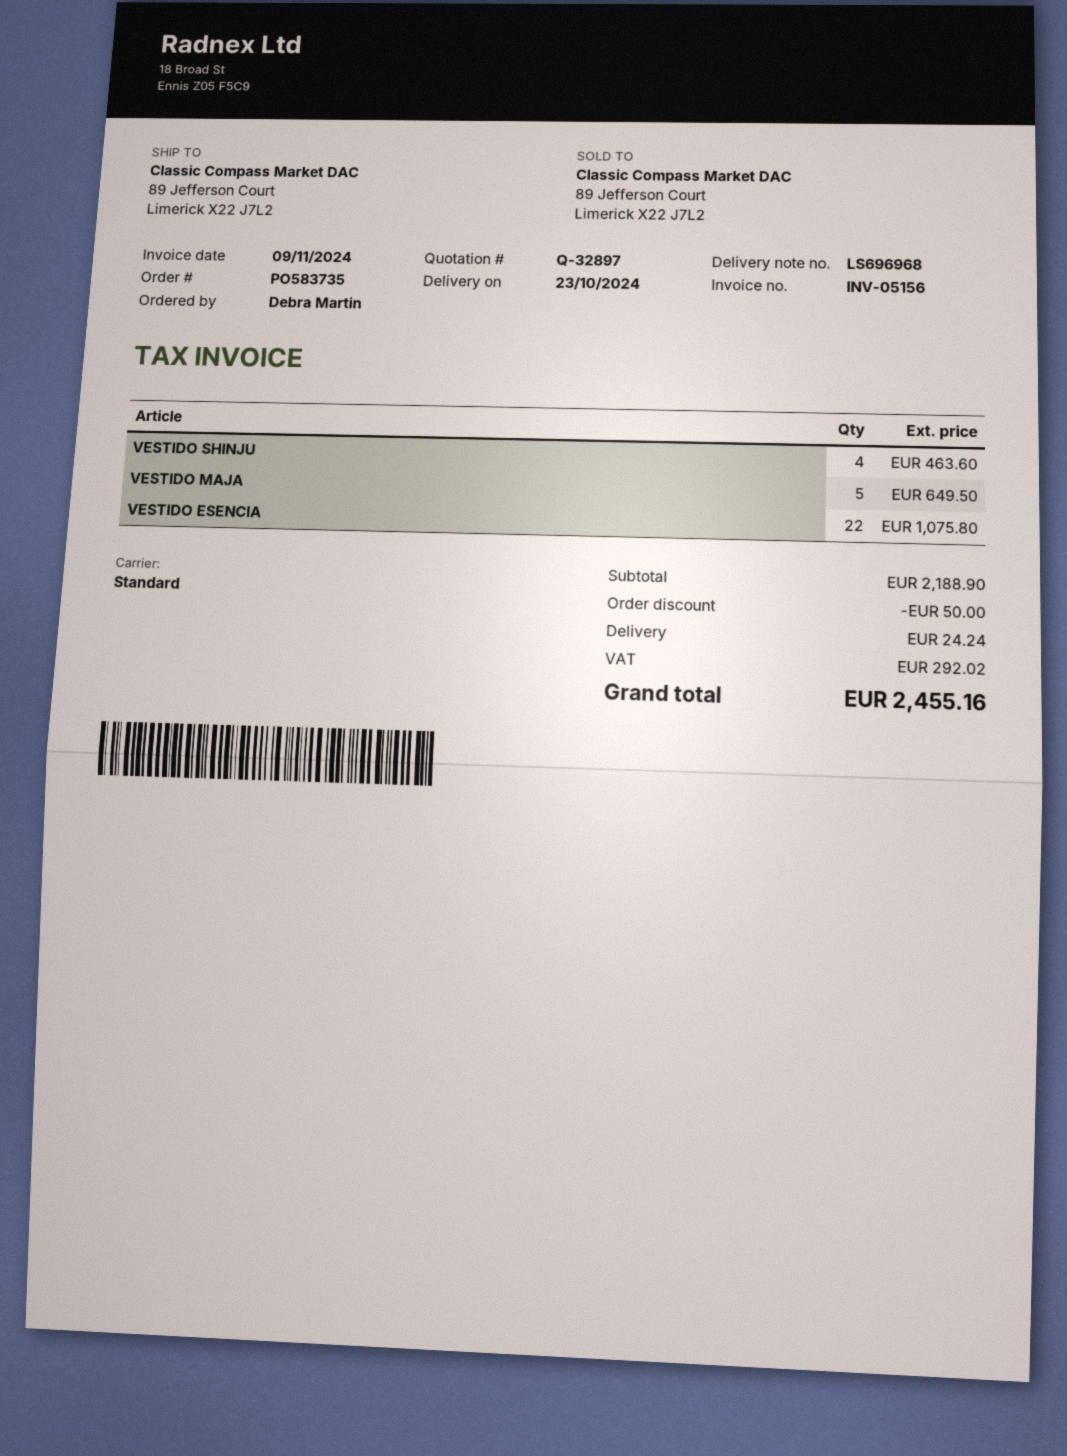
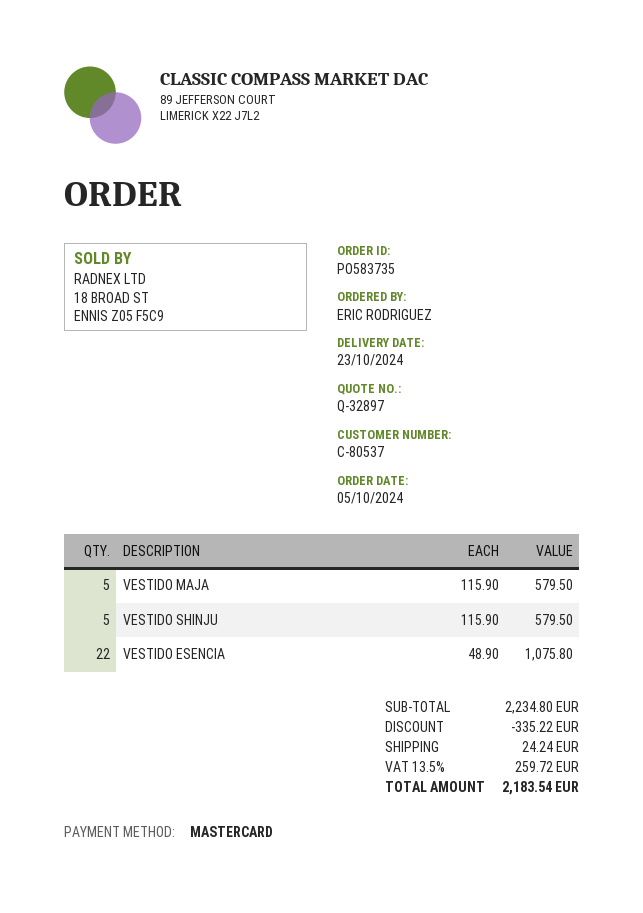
ordered by: Debra Martin -> ERIC RODRIGUEZ
VESTIDO SHINJU: 4 for 463.60 -> 5 for 579.50
VESTIDO MAJA: 5 for 649.50 -> 5 for 579.50
subtotal: 2188.90 -> 2234.80
discount: 50.00 -> 335.22
tax: 292.02 -> 259.72
total: 2455.16 -> 2183.54

